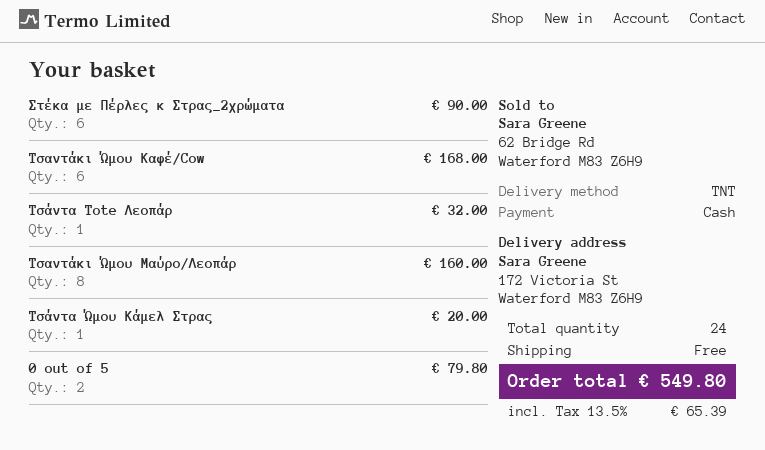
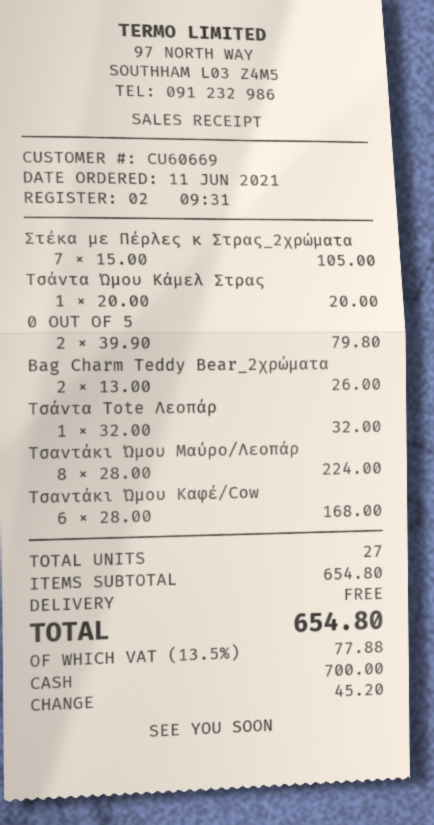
Στέκα με Πέρλες κ Στρας_2χρώματα: 6 for 90.00 -> 7 for 105.00
Τσαντάκι Ώμου Μαύρο/Λεοπάρ: 8 for 160.00 -> 8 for 224.00
Bag Charm Teddy Bear_2χρώματα: none -> 2 for 26.00
total quantity: 24 -> 27
tax: 13.5% = 65.39 -> 13.5% = 77.88
total: 549.80 -> 654.80

